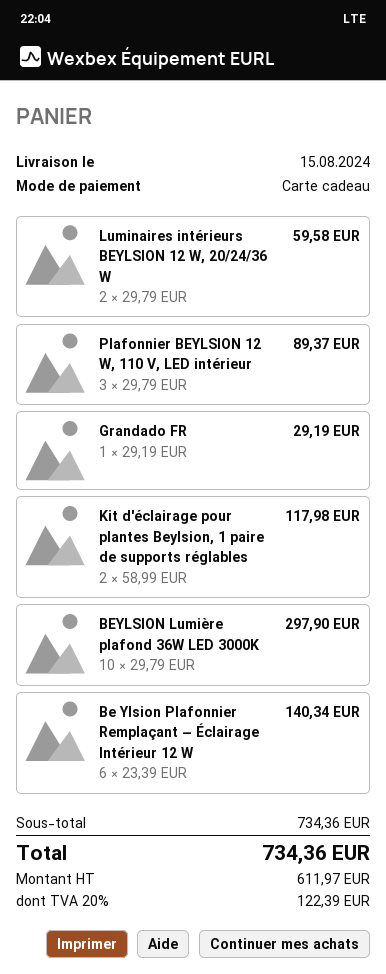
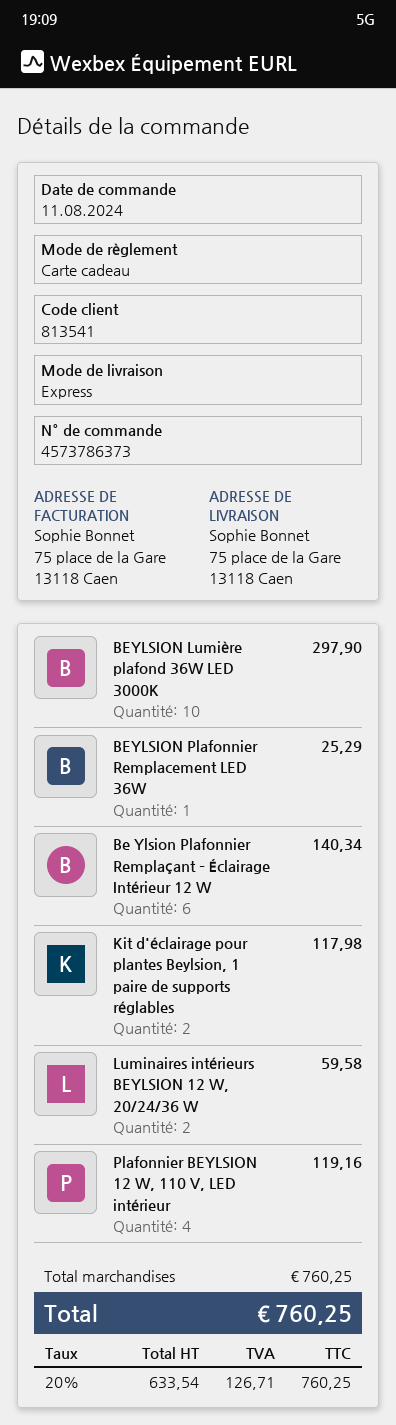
Plafonnier BEYLSION 12 W, 110 V, LED intérieur: 3 for 89.37 -> 4 for 119.16
Grandado FR: 1 for 29.19 -> none
BEYLSION Plafonnier Remplacement LED 36W: none -> 1 for 25.29
subtotal: 734.36 -> 760.25
net: 611.97 -> 633.54
tax: 20% = 122.39 -> 20% = 126.71
total: 734.36 -> 760.25

